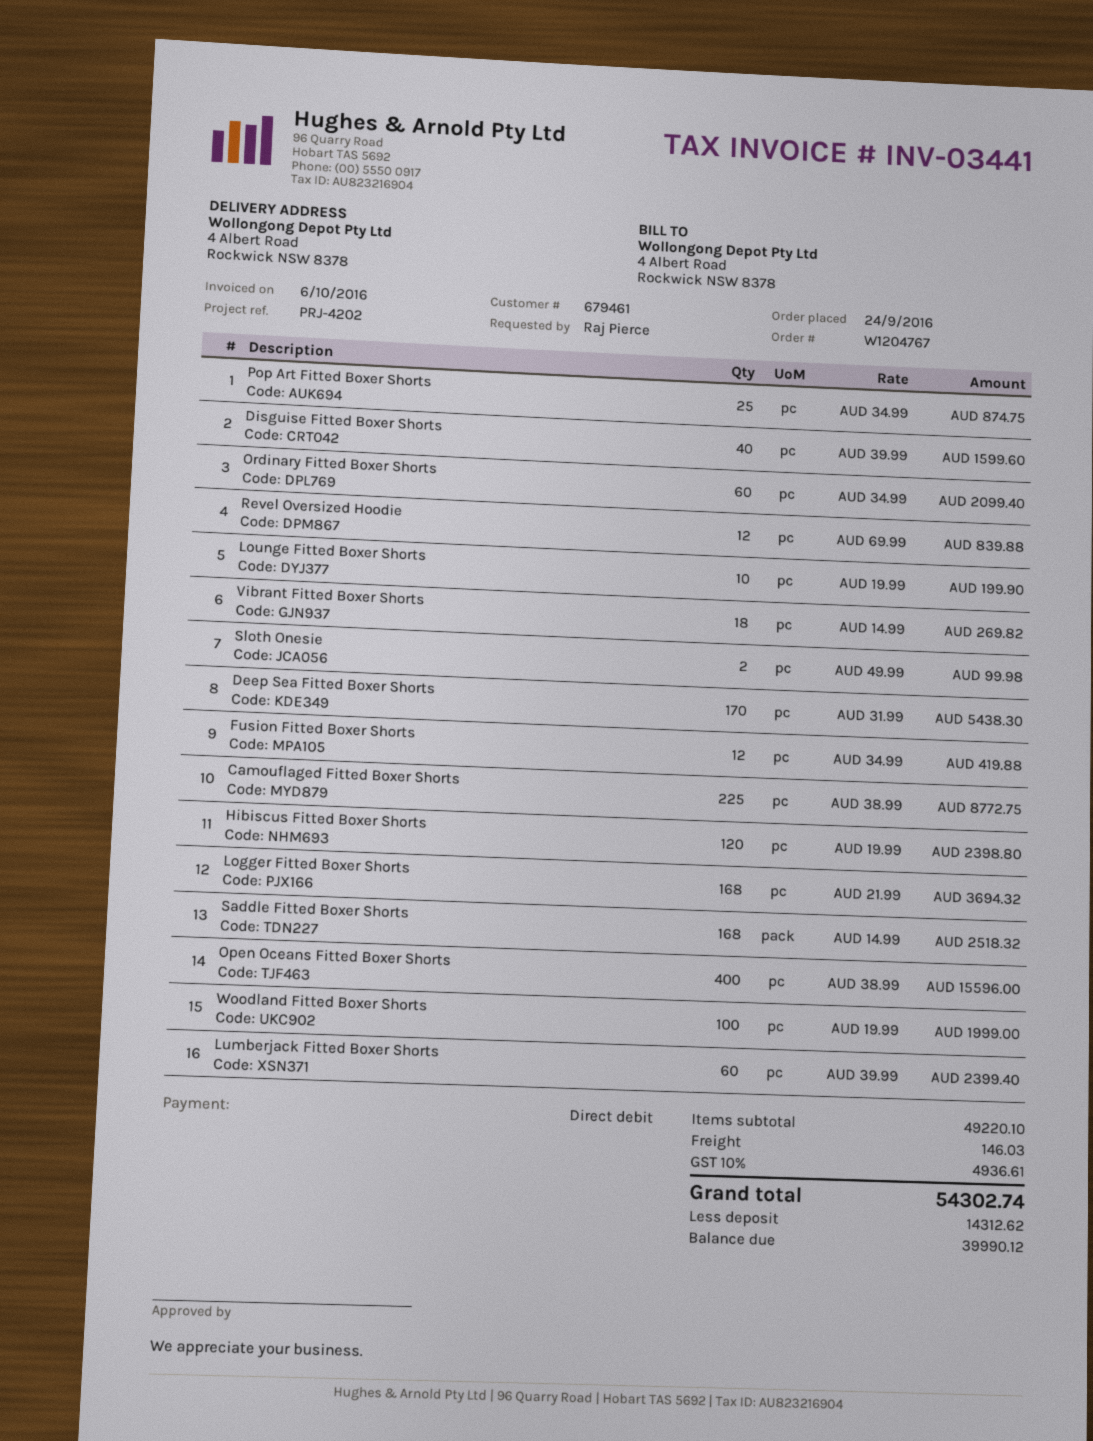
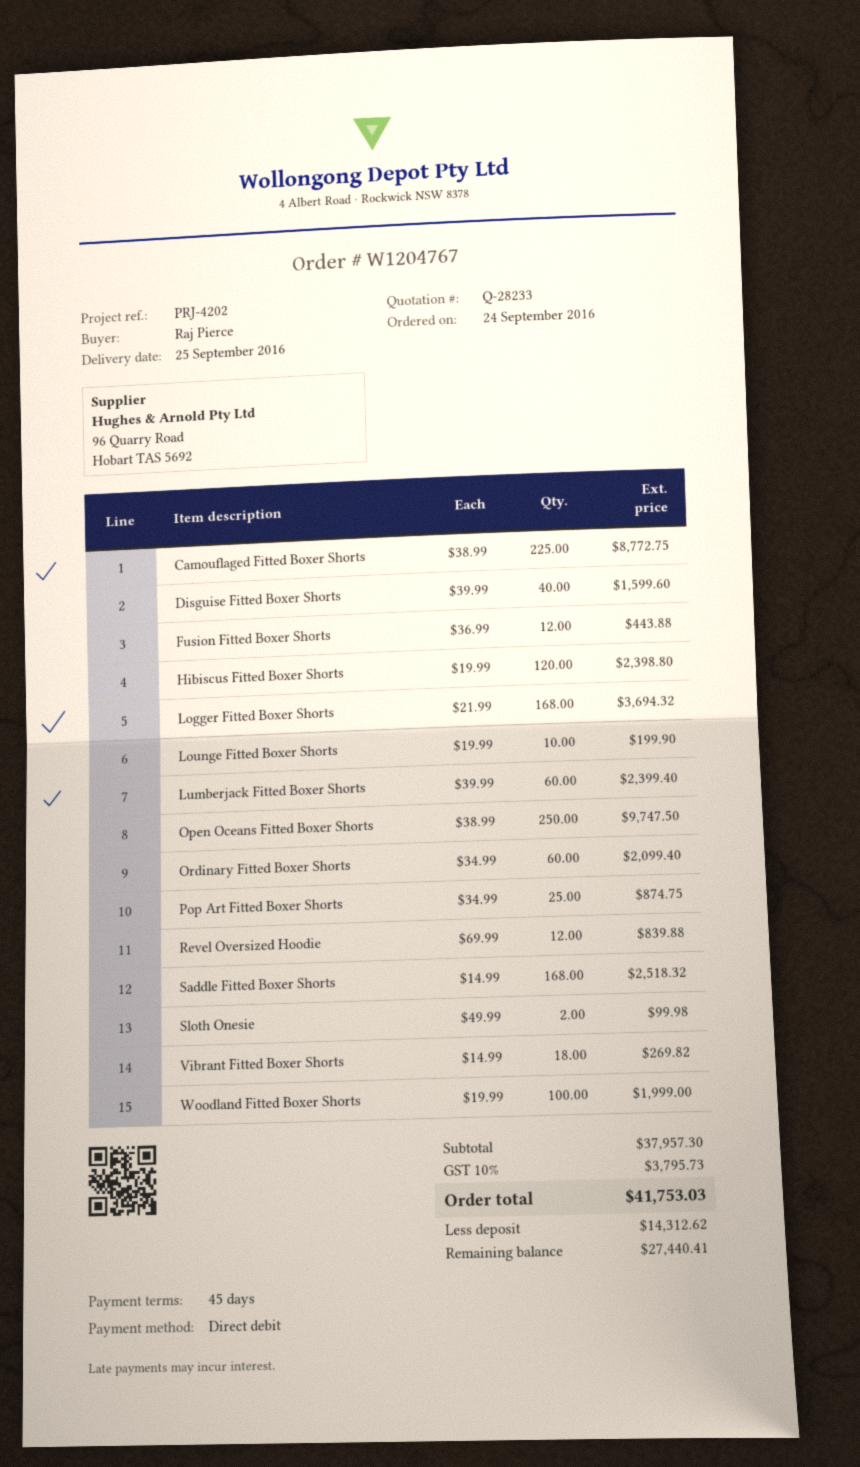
Deep Sea Fitted Boxer Shorts: 170 x 31.99 = 5438.30 -> none
Fusion Fitted Boxer Shorts: 12 x 34.99 = 419.88 -> 12 x 36.99 = 443.88
Open Oceans Fitted Boxer Shorts: 400 x 38.99 = 15596.00 -> 250 x 38.99 = 9747.50
subtotal: 49220.10 -> 37957.30
shipping: 146.03 -> none
tax: 10% = 4936.61 -> 10% = 3795.73
total: 54302.74 -> 41753.03
balance: 39990.12 -> 27440.41

